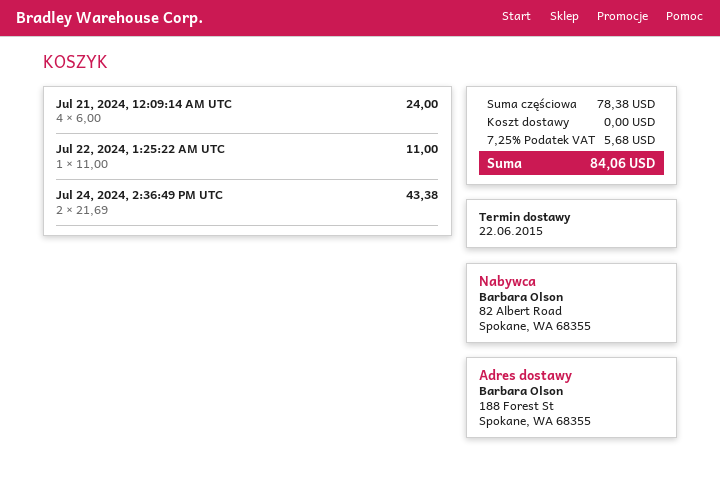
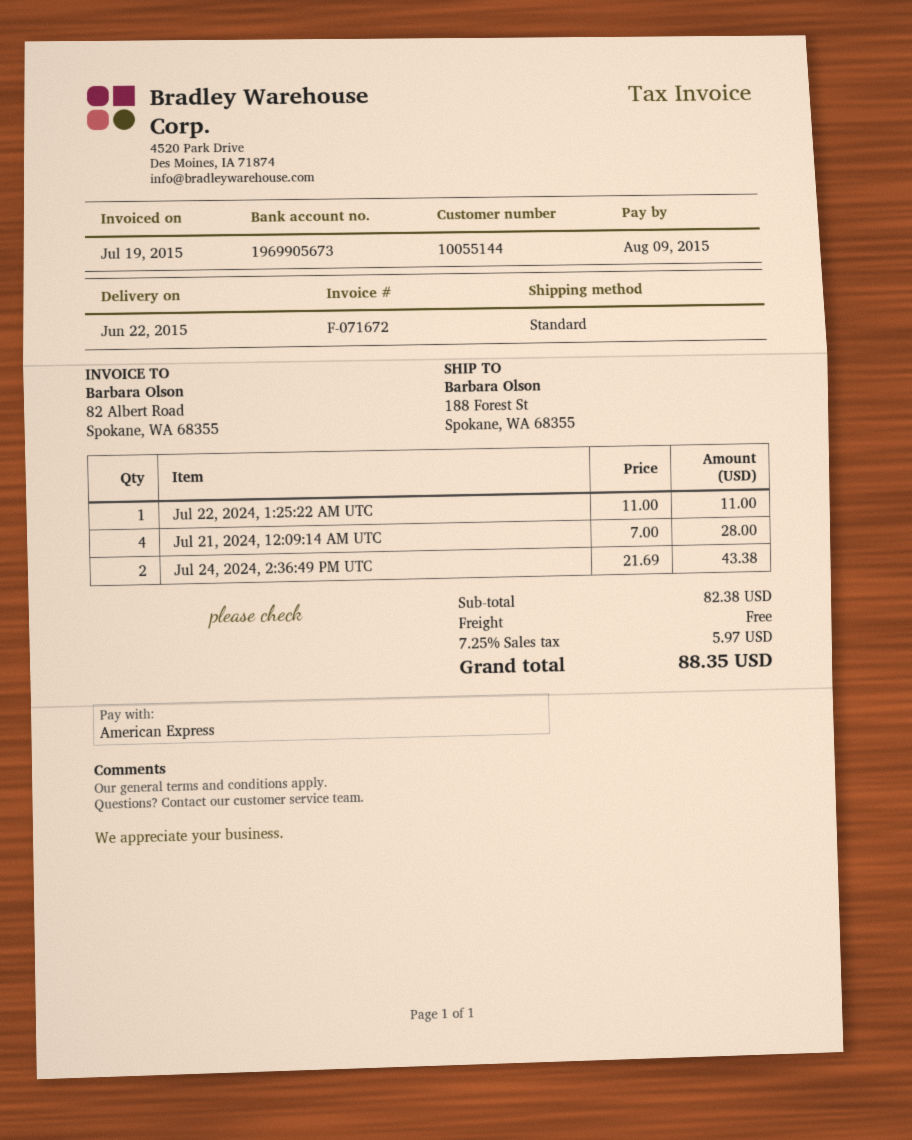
Jul 21, 2024, 12:09:14 AM UTC: 4 x 6.00 = 24.00 -> 4 x 7.00 = 28.00
subtotal: 78.38 -> 82.38
tax: 7.25% = 5.68 -> 7.25% = 5.97
total: 84.06 -> 88.35

